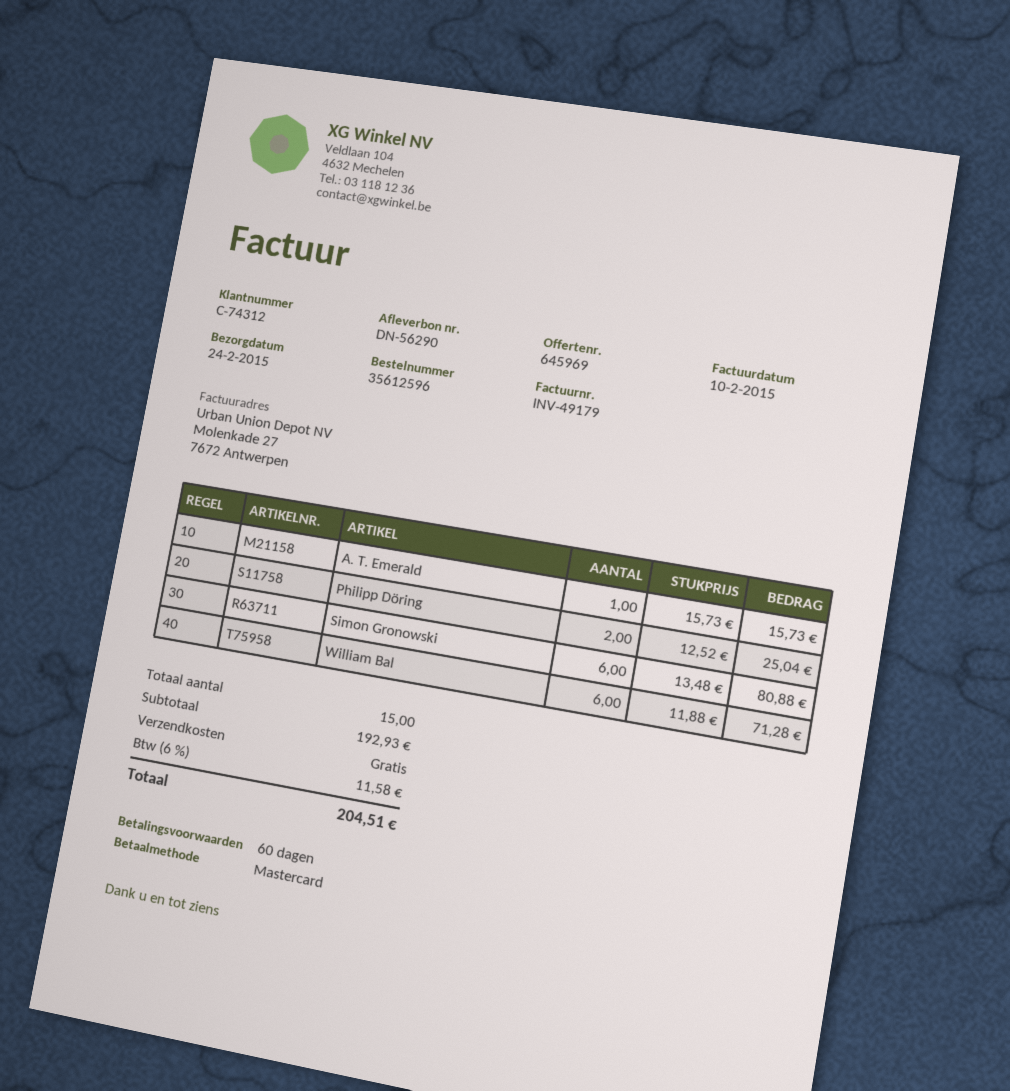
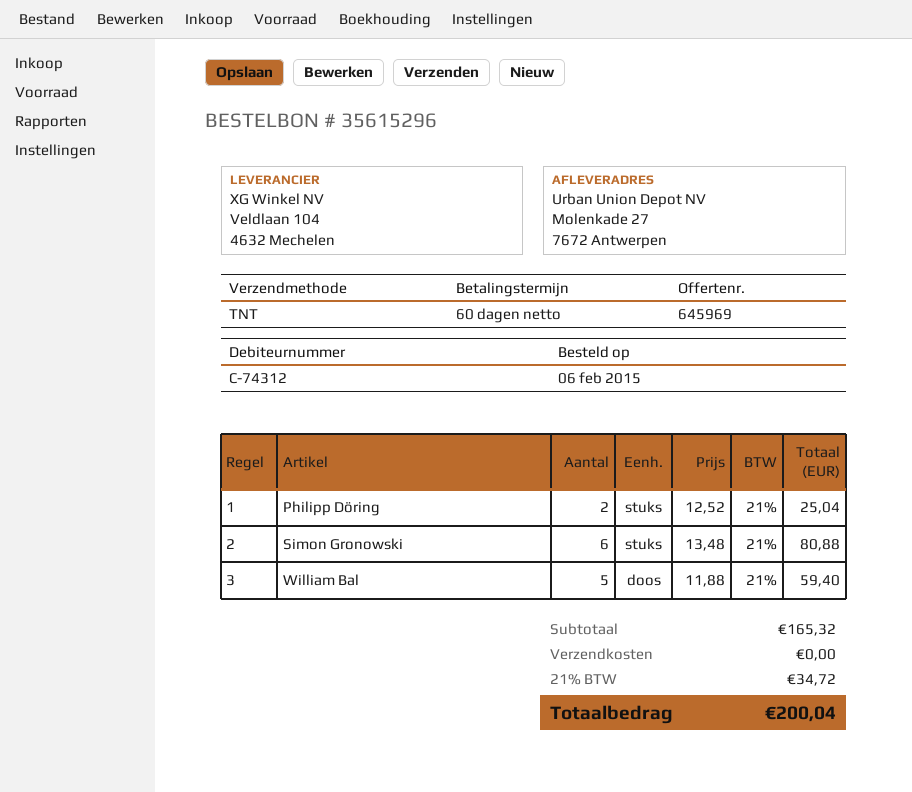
order number: 35612596 -> 35615296
A. T. Emerald: 1 x 15.73 = 15.73 -> none
William Bal: 6 x 11.88 = 71.28 -> 5 x 11.88 = 59.40
subtotal: 192.93 -> 165.32
tax: 6% = 11.58 -> 21% = 34.72
total: 204.51 -> 200.04

